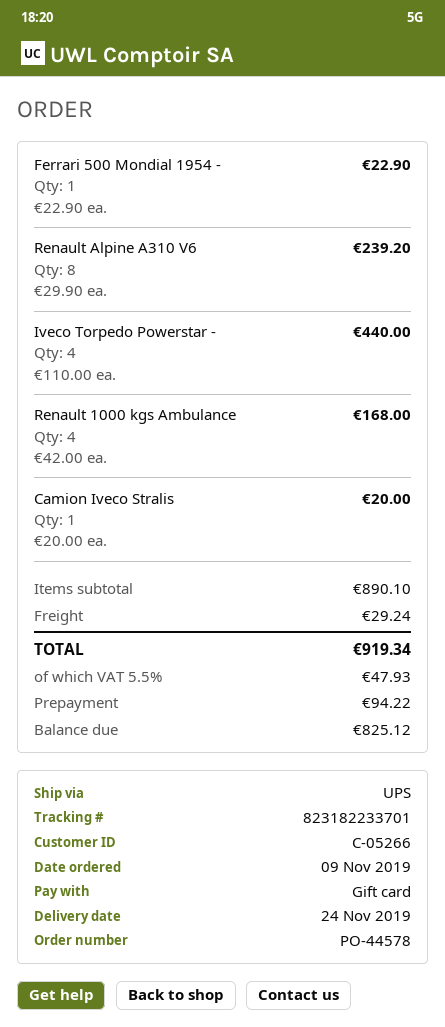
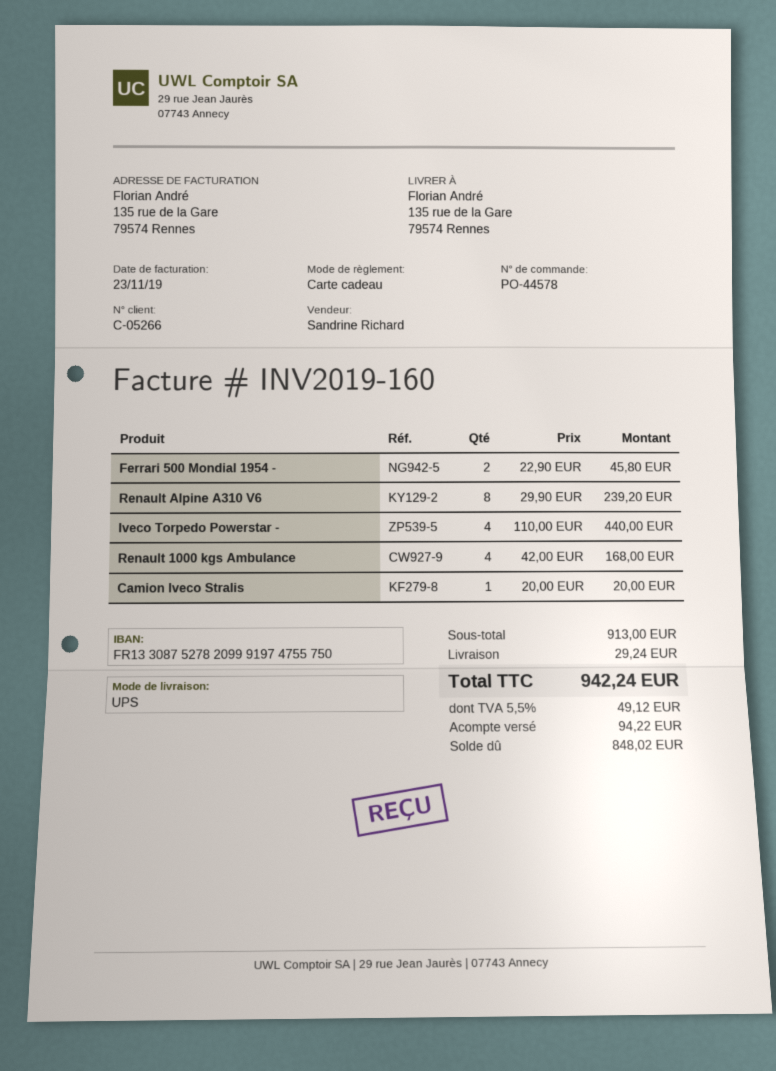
Ferrari 500 Mondial 1954 -: 1 x 22.90 = 22.90 -> 2 x 22.90 = 45.80
subtotal: 890.10 -> 913.00
tax: 5.5% = 47.93 -> 5.5% = 49.12
total: 919.34 -> 942.24
balance: 825.12 -> 848.02

